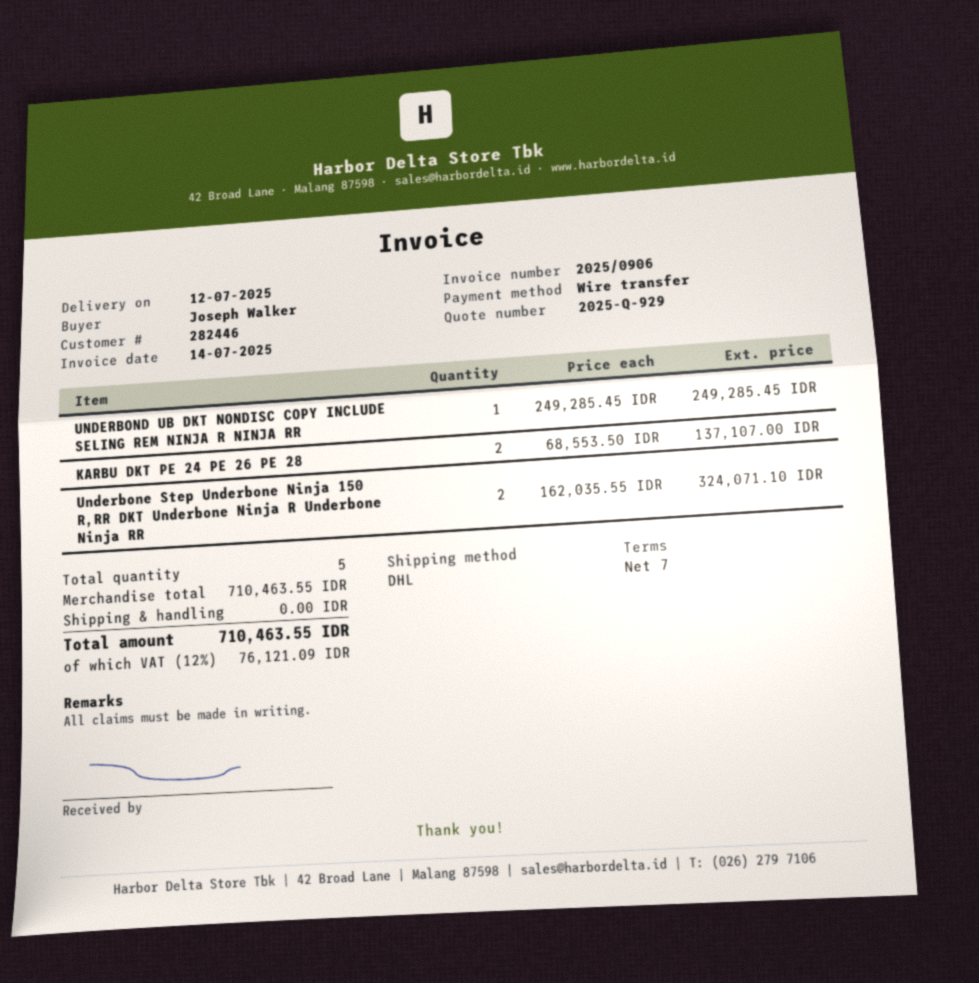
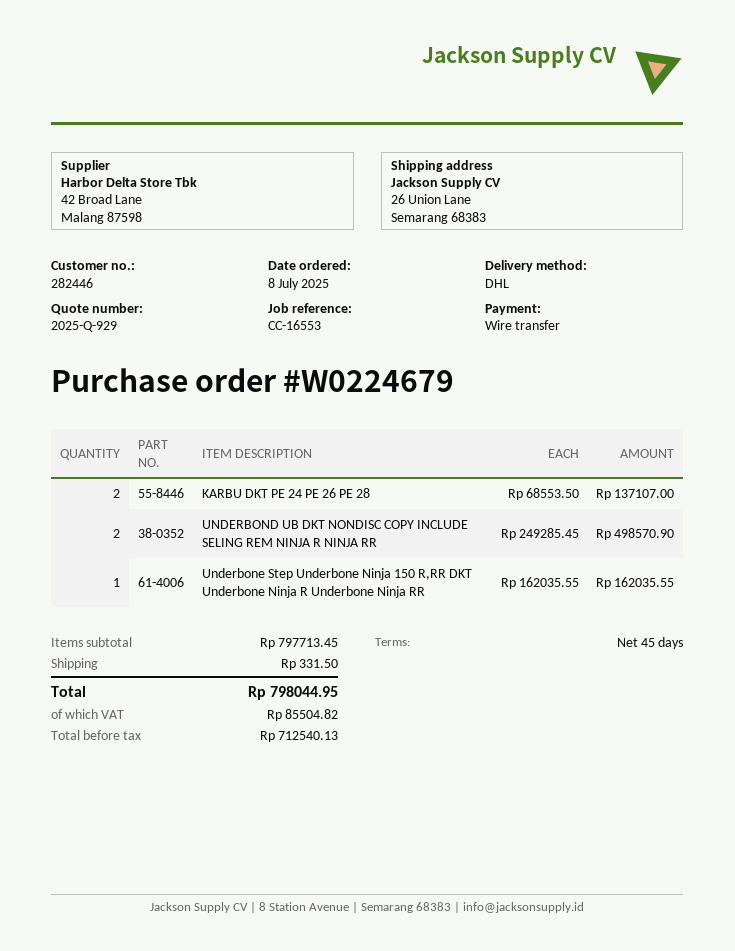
payment terms: 7 days -> 45 days
UNDERBOND UB DKT NONDISC COPY INCLUDE SELING REM NINJA R NINJA RR: 1 x 249285.45 = 249285.45 -> 2 x 249285.45 = 498570.90
Underbone Step Underbone Ninja 150 R,RR DKT Underbone Ninja R Underbone Ninja RR: 2 x 162035.55 = 324071.10 -> 1 x 162035.55 = 162035.55
subtotal: 710463.55 -> 797713.45
shipping: 0.00 -> 331.50
tax: 76121.09 -> 85504.82
total: 710463.55 -> 798044.95

